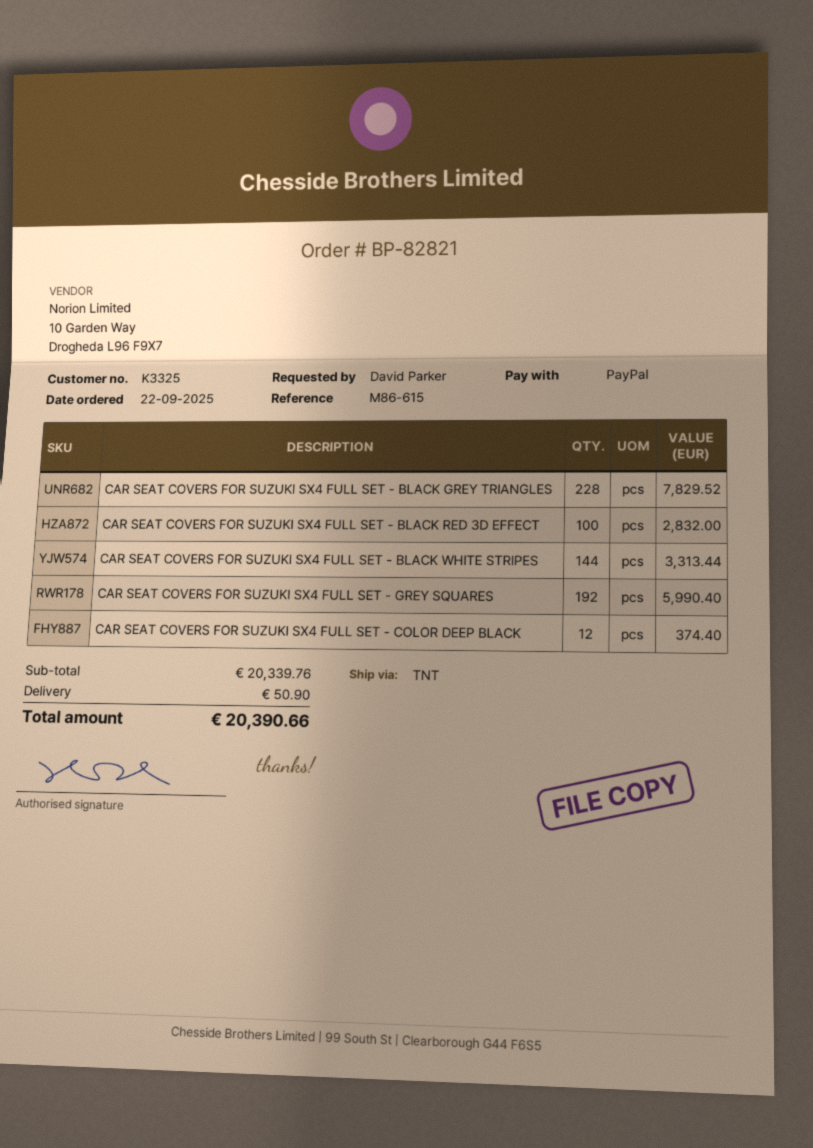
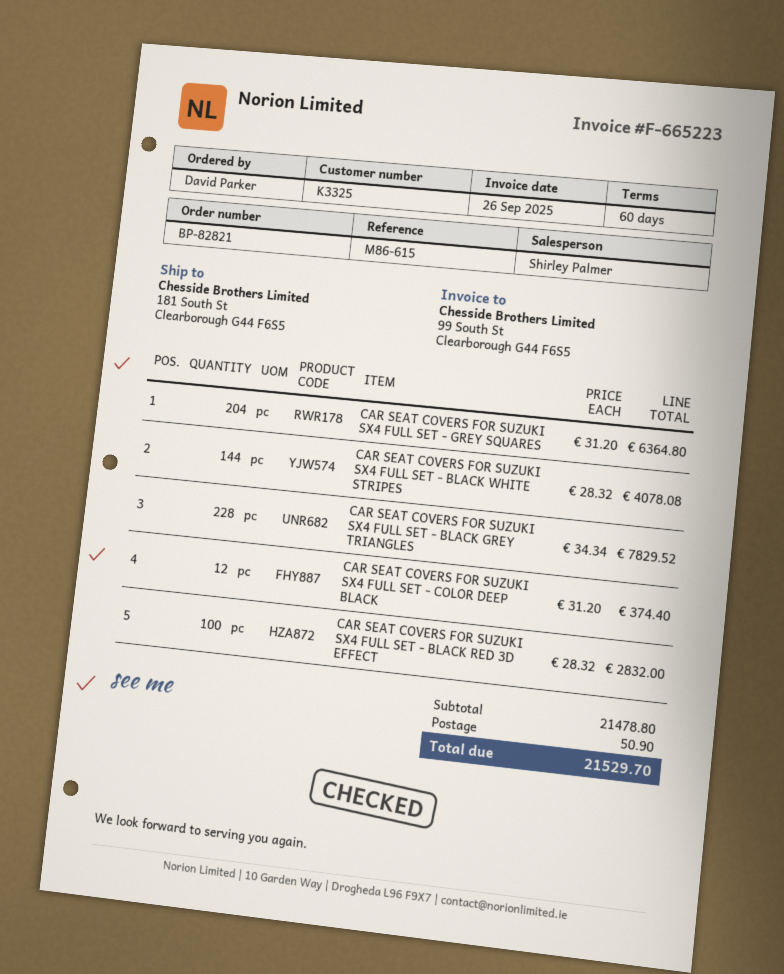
CAR SEAT COVERS FOR SUZUKI SX4 FULL SET - BLACK WHITE STRIPES: 144 for 3313.44 -> 144 for 4078.08
CAR SEAT COVERS FOR SUZUKI SX4 FULL SET - GREY SQUARES: 192 for 5990.40 -> 204 for 6364.80
subtotal: 20339.76 -> 21478.80
total: 20390.66 -> 21529.70

